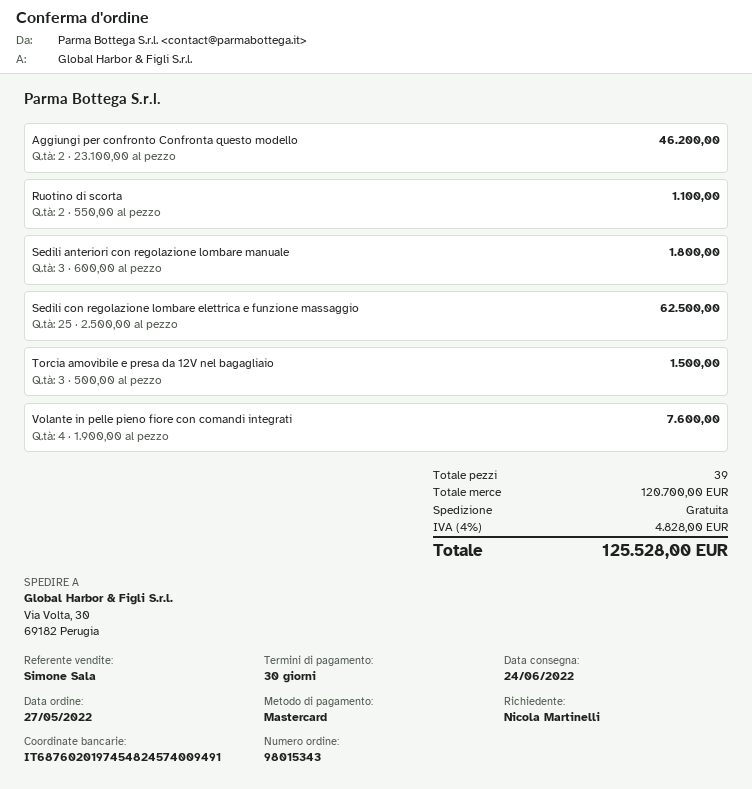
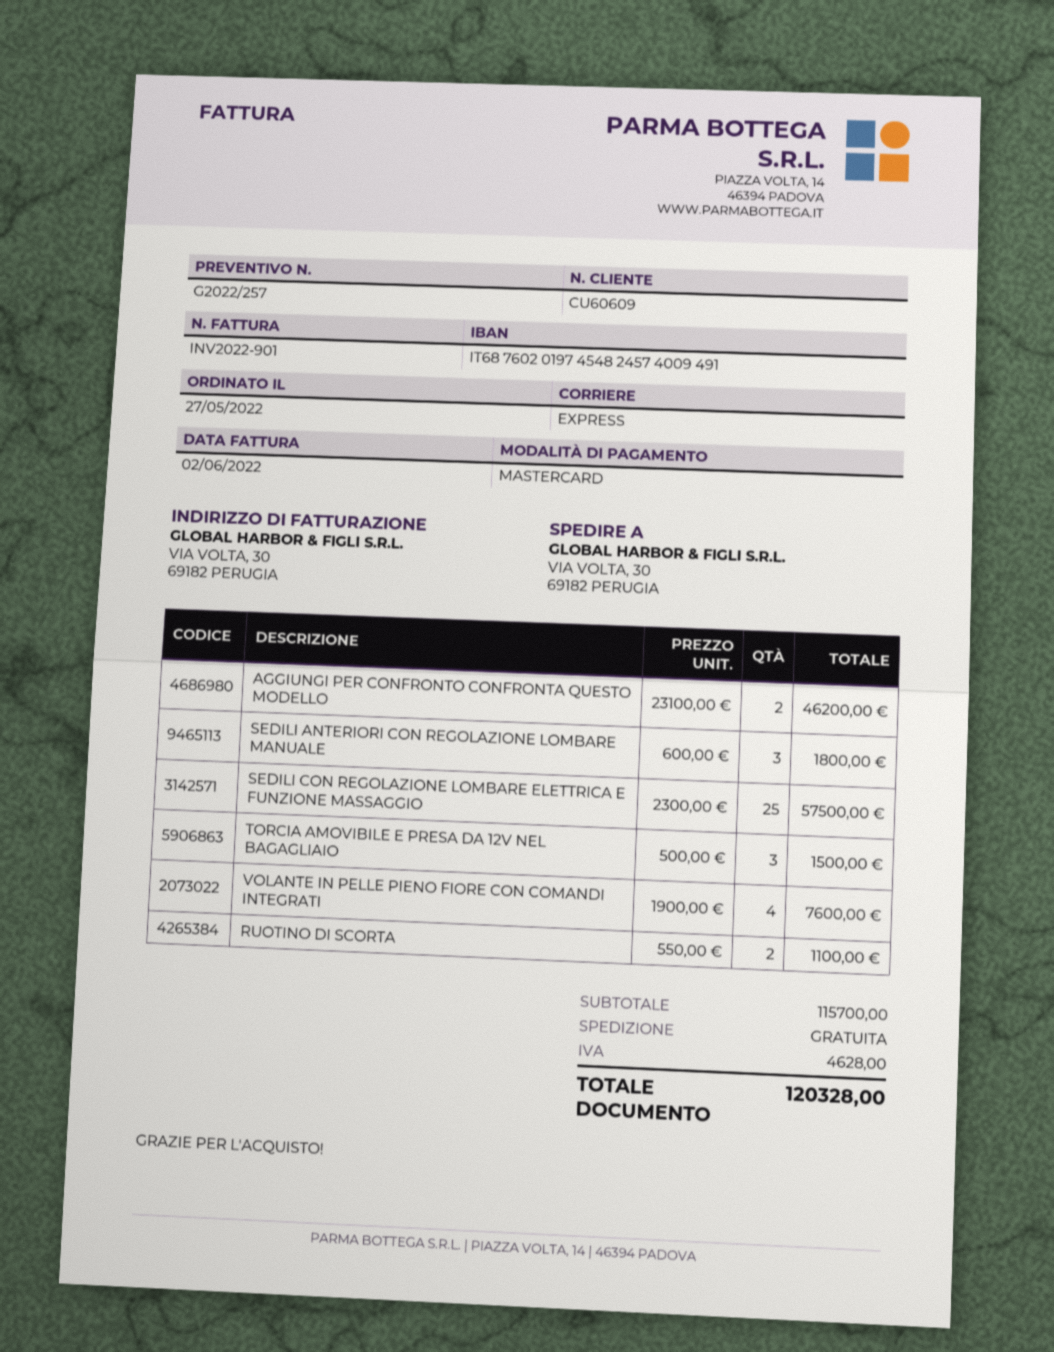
Sedili con regolazione lombare elettrica e funzione massaggio: 25 x 2500.00 = 62500.00 -> 25 x 2300.00 = 57500.00
subtotal: 120700.00 -> 115700.00
tax: 4828.00 -> 4628.00
total: 125528.00 -> 120328.00

